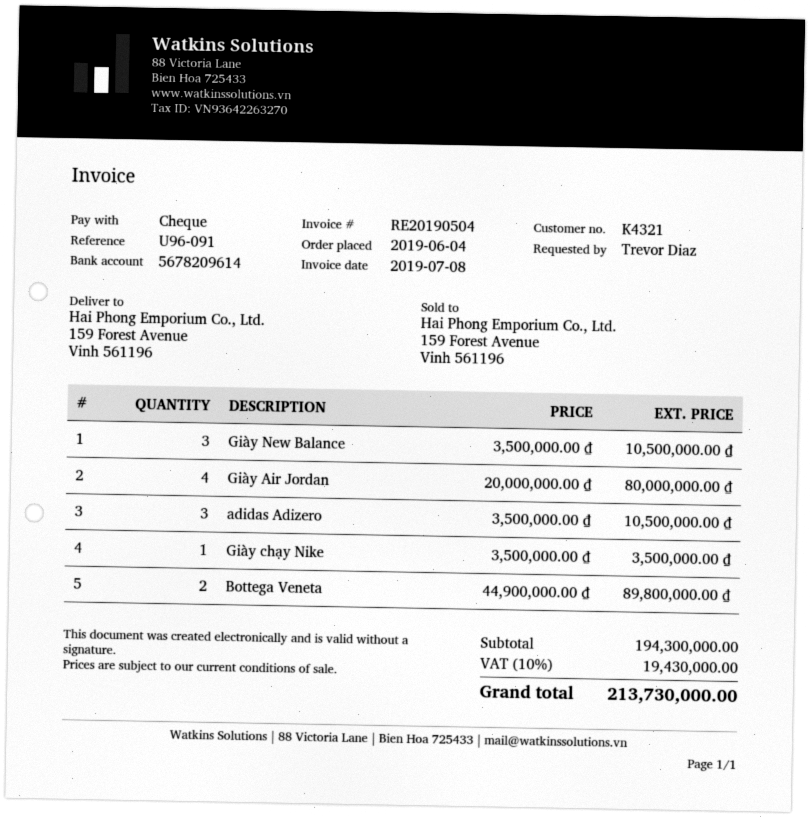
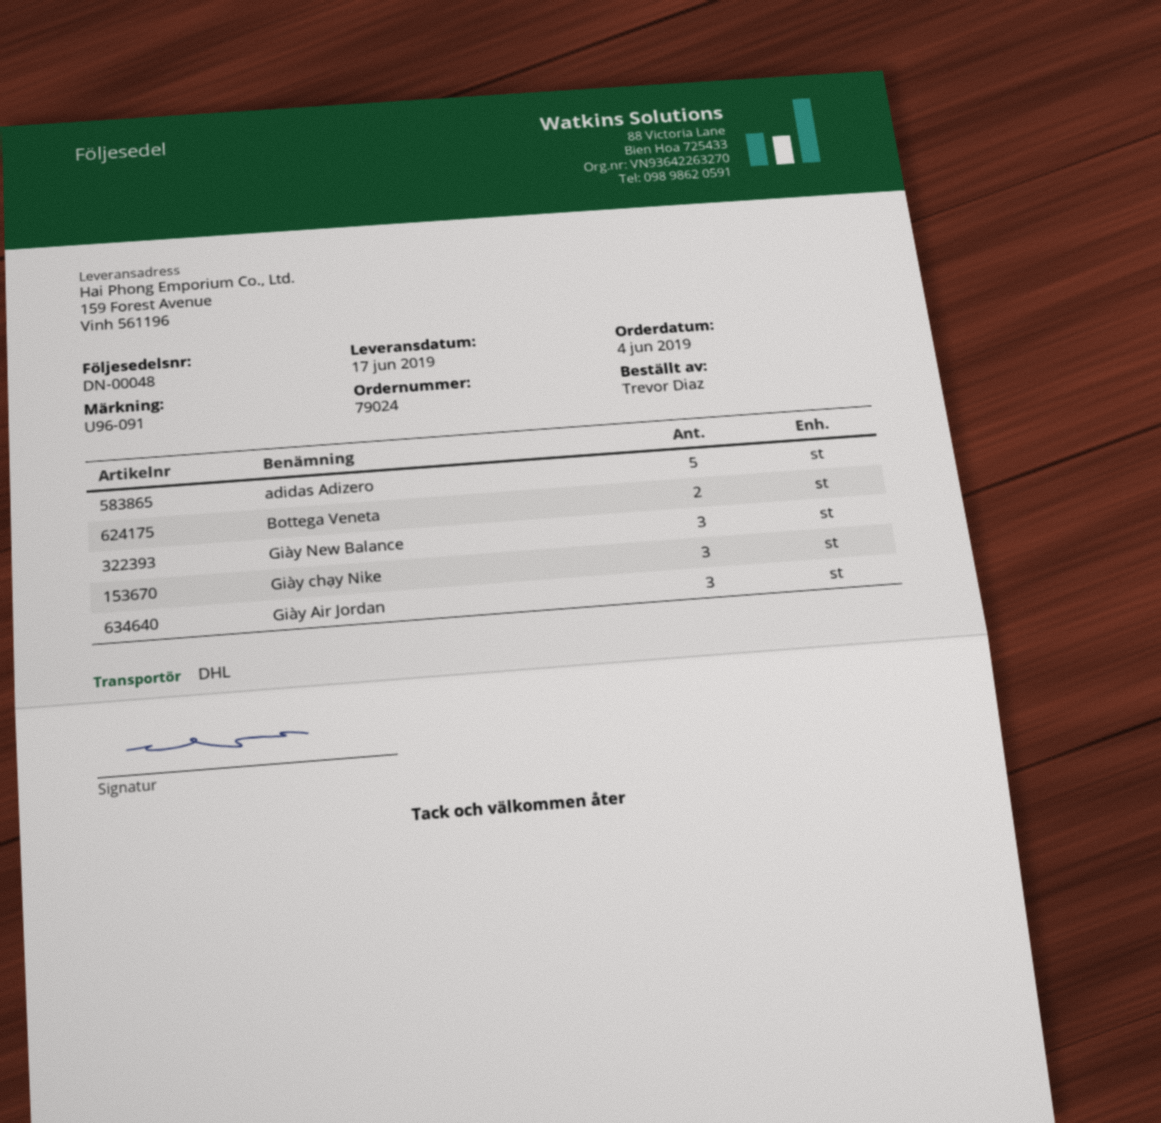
Giày Air Jordan: 4 -> 3
adidas Adizero: 3 -> 5
Giày chạy Nike: 1 -> 3

